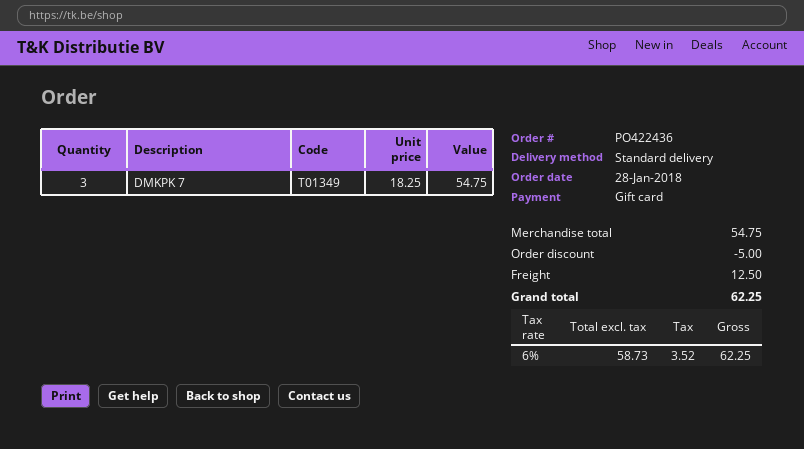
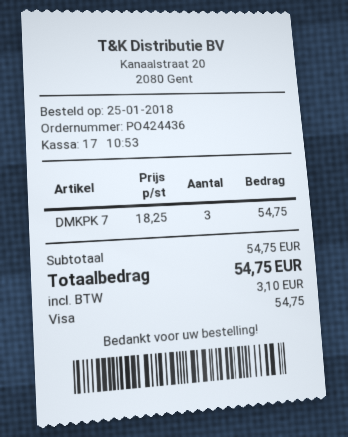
order number: PO422436 -> PO424436
order date: 2018-01-28 -> 2018-01-25
payment method: gift card -> Visa
discount: 5.00 -> none
shipping: 12.50 -> none
tax: 3.52 -> 3.10
total: 62.25 -> 54.75

